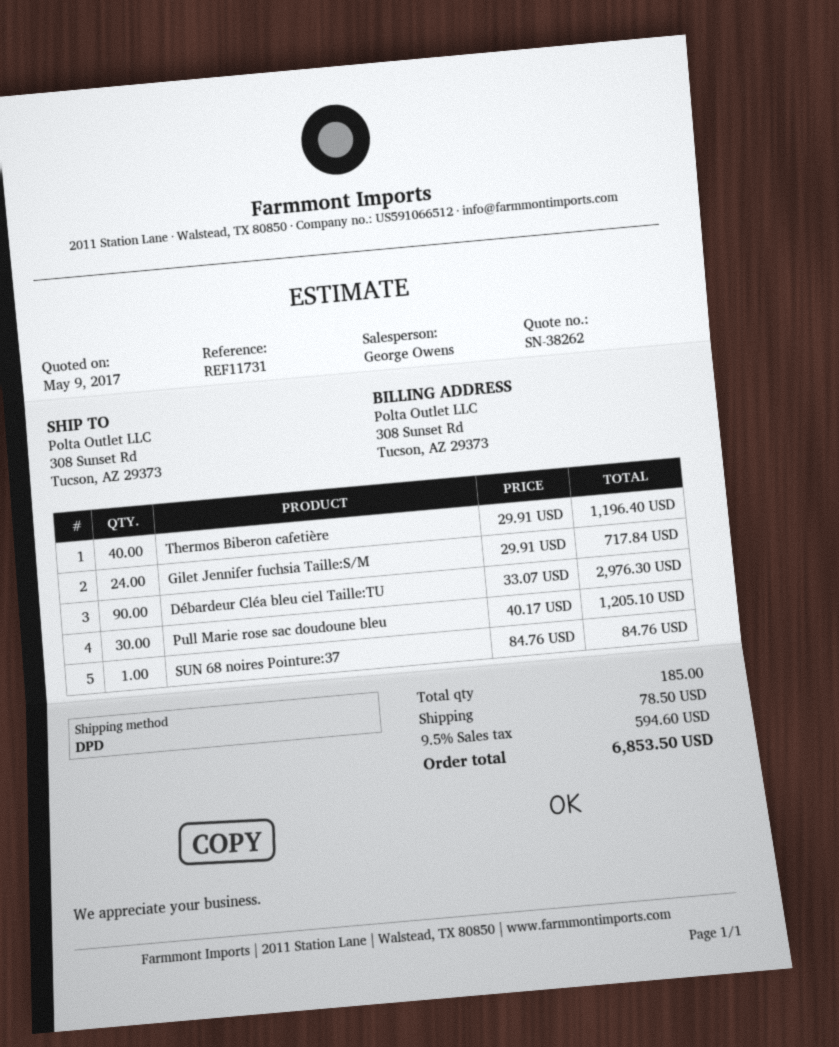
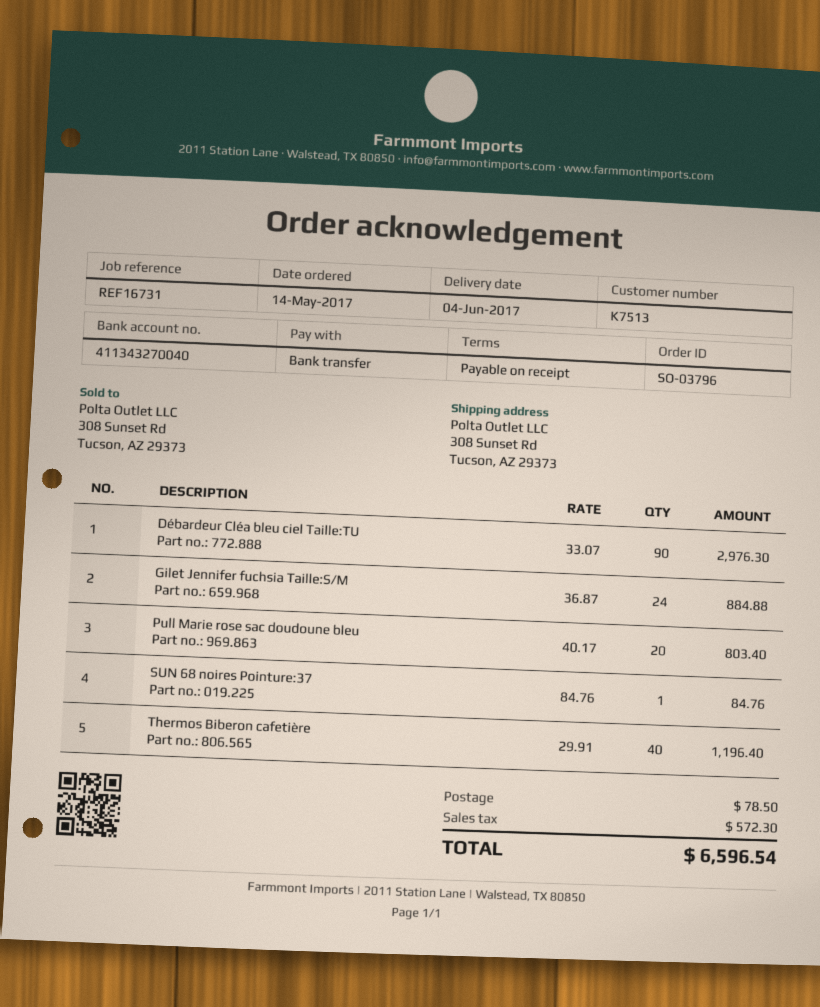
reference: REF11731 -> REF16731
Gilet Jennifer fuchsia Taille:S/M: 24 x 29.91 = 717.84 -> 24 x 36.87 = 884.88
Pull Marie rose sac doudoune bleu: 30 x 40.17 = 1205.10 -> 20 x 40.17 = 803.40
tax: 594.60 -> 572.30
total: 6853.50 -> 6596.54

